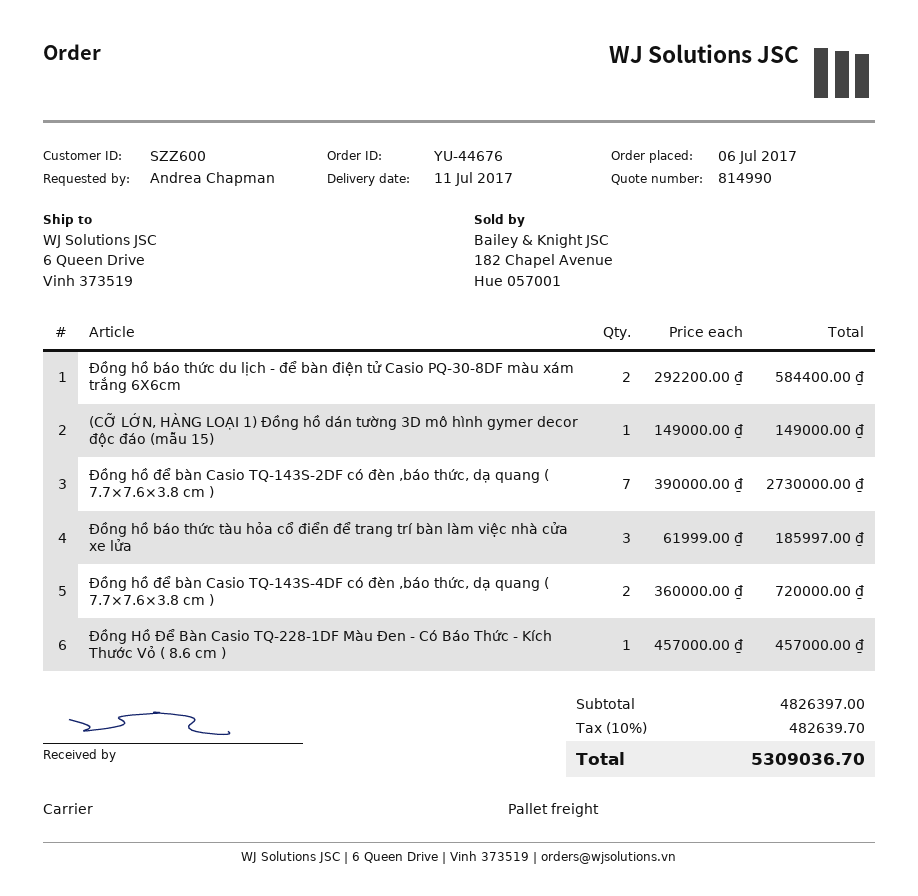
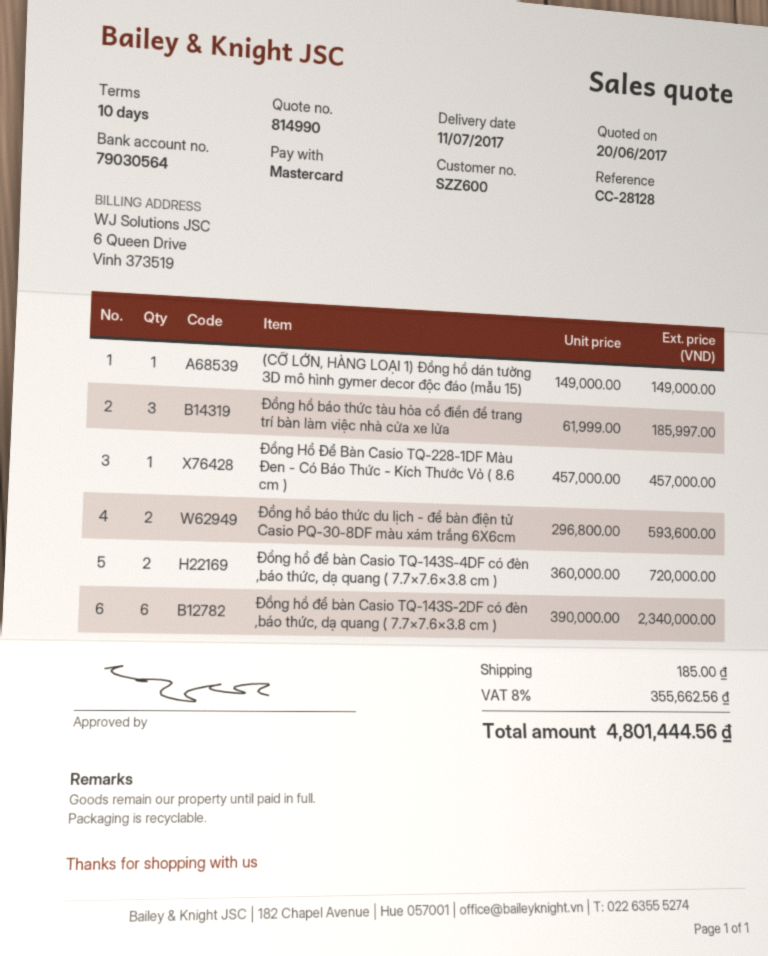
Đồng hồ báo thức du lịch - để bàn điện tử Casio PQ-30-8DF màu xám trắng 6X6cm: 2 x 292200.00 = 584400.00 -> 2 x 296800.00 = 593600.00
Đồng hồ để bàn Casio TQ-143S-2DF có đèn ,báo thức, dạ quang ( 7.7×7.6×3.8 cm ): 7 x 390000.00 = 2730000.00 -> 6 x 390000.00 = 2340000.00
shipping: none -> 185.00
tax: 10% = 482639.70 -> 8% = 355662.56
total: 5309036.70 -> 4801444.56

